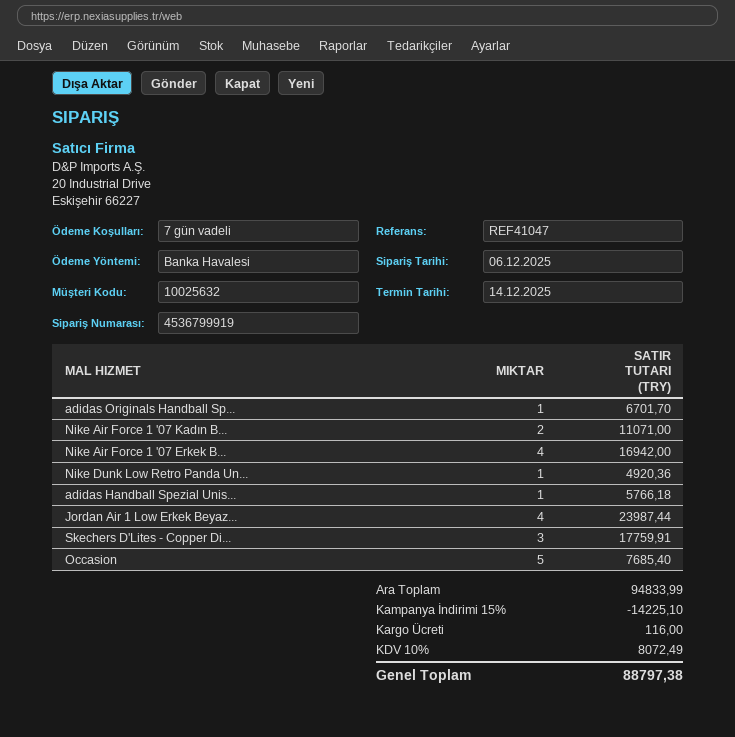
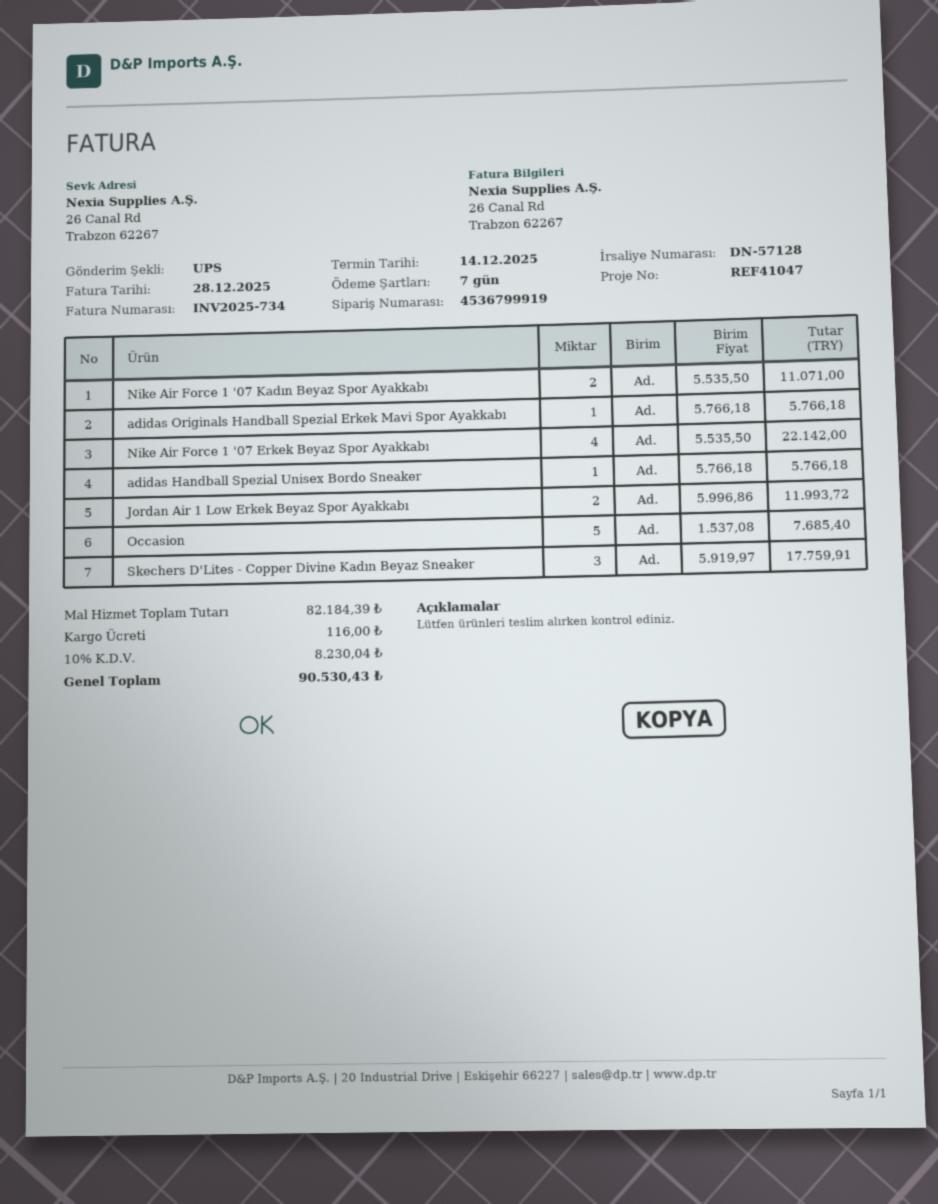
adidas Originals Handball Sp...: 1 for 6701.70 -> 1 for 5766.18
Nike Air Force 1 '07 Erkek B...: 4 for 16942.00 -> 4 for 22142.00
Nike Dunk Low Retro Panda Un...: 1 for 4920.36 -> none
Jordan Air 1 Low Erkek Beyaz...: 4 for 23987.44 -> 2 for 11993.72
subtotal: 94833.99 -> 82184.39
discount: 15% = 14225.10 -> none
tax: 10% = 8072.49 -> 10% = 8230.04
total: 88797.38 -> 90530.43

